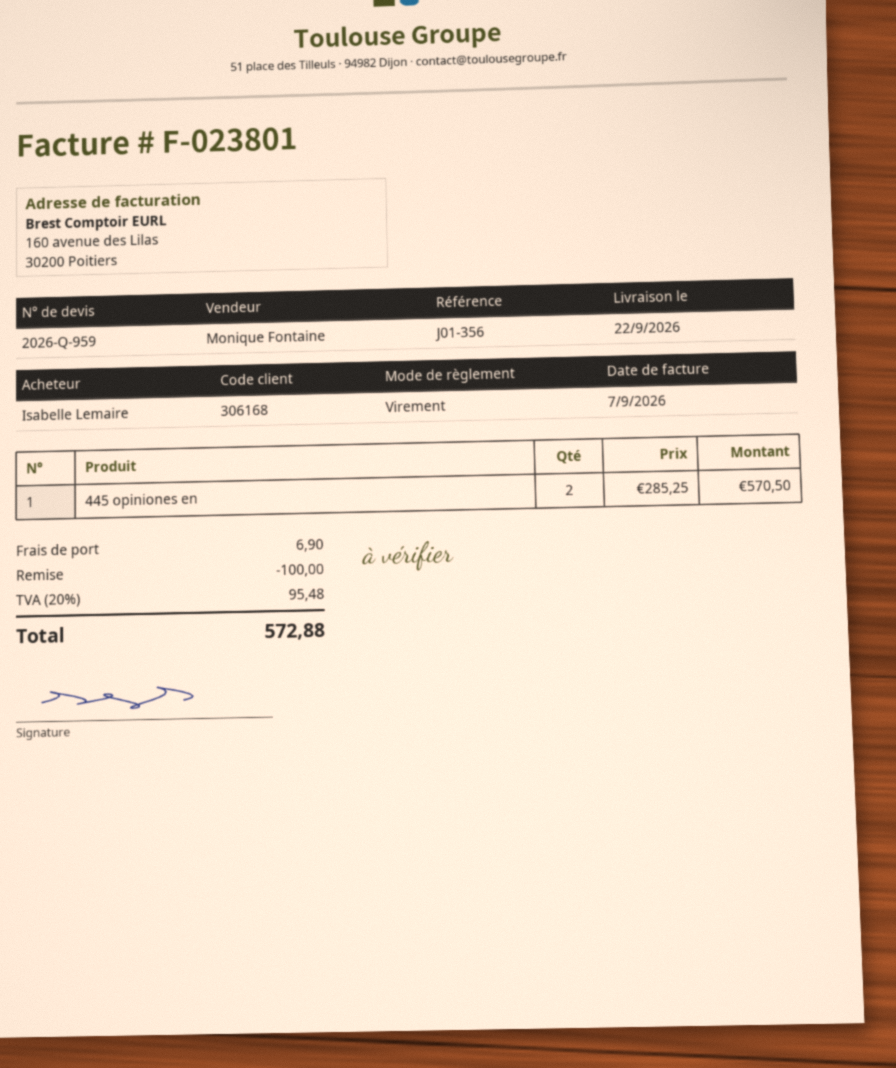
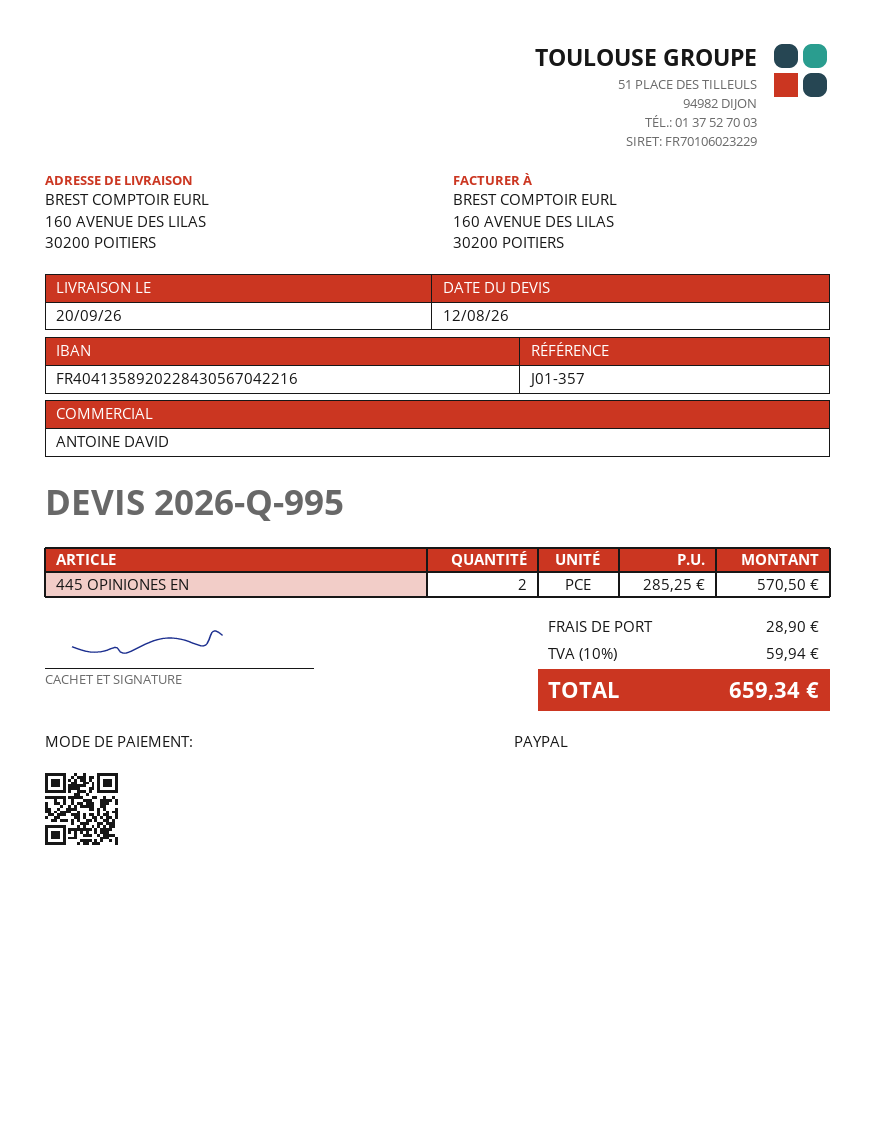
quote number: 2026-Q-959 -> 2026-Q-995
delivery date: 2026-09-22 -> 2026-09-20
reference: J01-356 -> J01-357
sales rep: Monique Fontaine -> ANTOINE DAVID
payment method: bank transfer -> PayPal
discount: 100.00 -> none
shipping: 6.90 -> 28.90
tax: 20% = 95.48 -> 10% = 59.94
total: 572.88 -> 659.34

